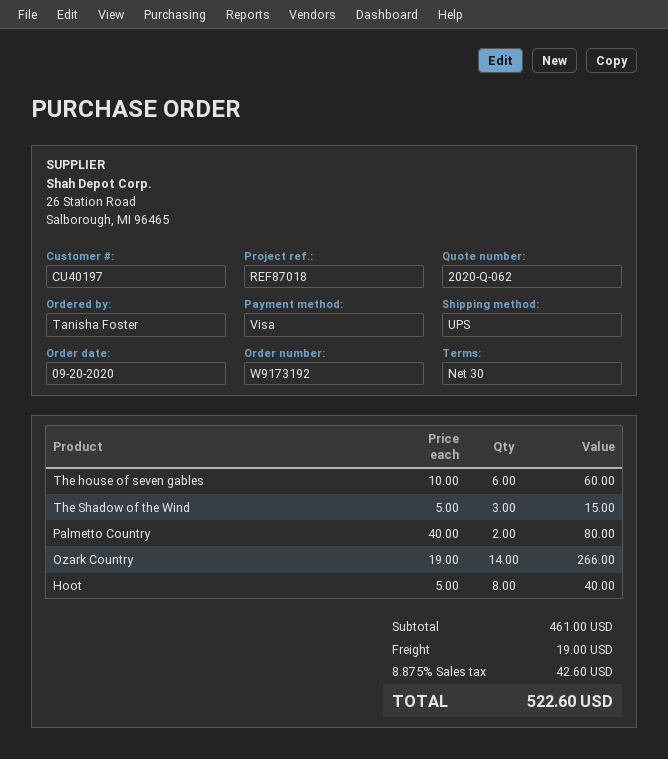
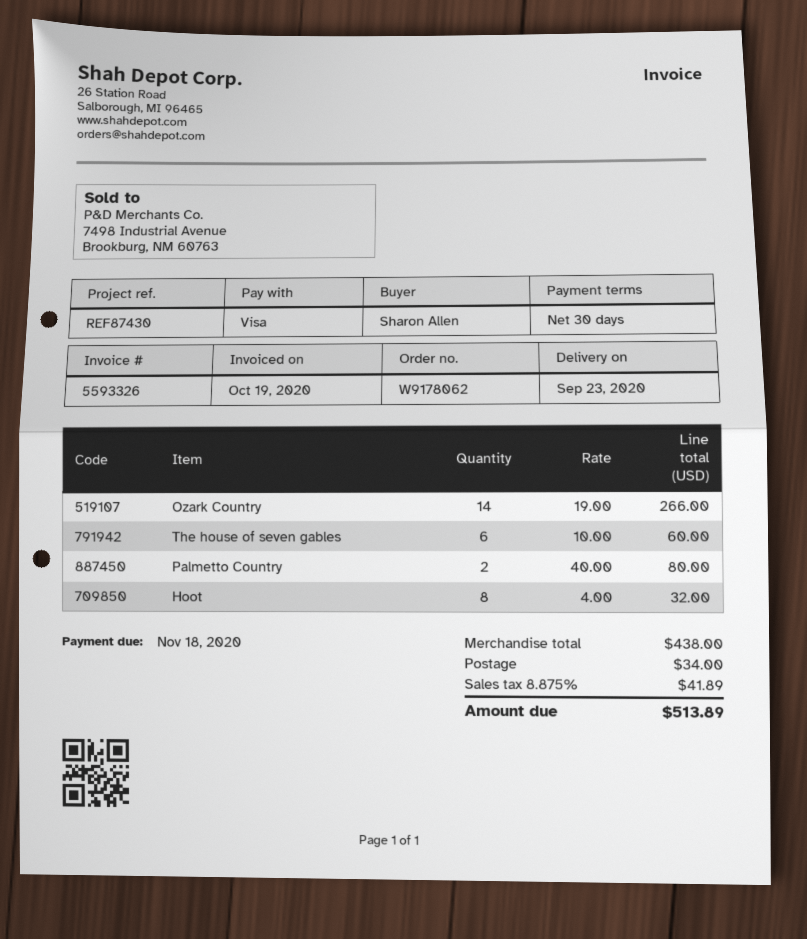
order number: W9173192 -> W9178062
reference: REF87018 -> REF87430
ordered by: Tanisha Foster -> Sharon Allen
The Shadow of the Wind: 3 x 5.00 = 15.00 -> none
Hoot: 8 x 5.00 = 40.00 -> 8 x 4.00 = 32.00
subtotal: 461.00 -> 438.00
shipping: 19.00 -> 34.00
tax: 8.875% = 42.60 -> 8.875% = 41.89
total: 522.60 -> 513.89

